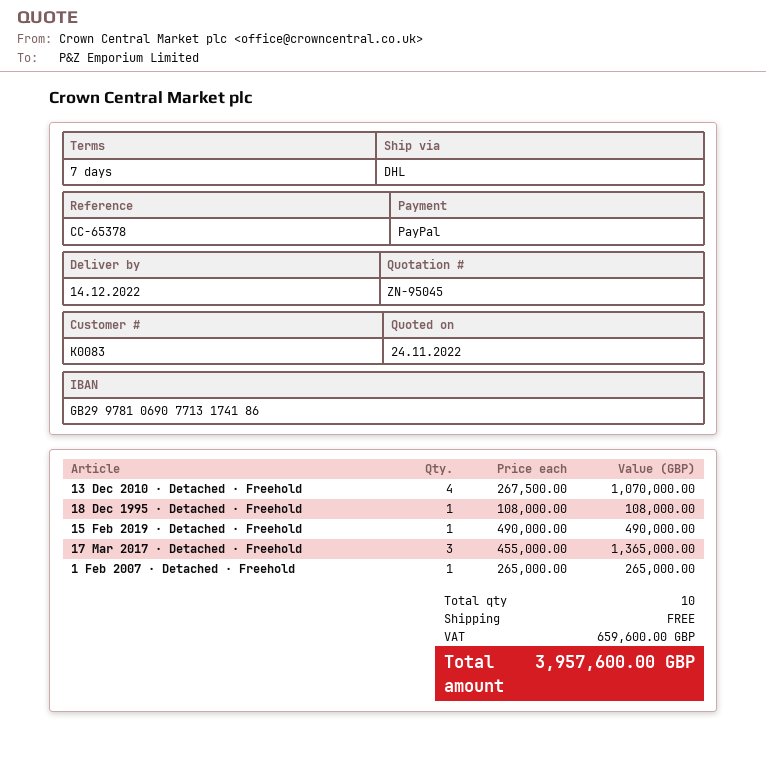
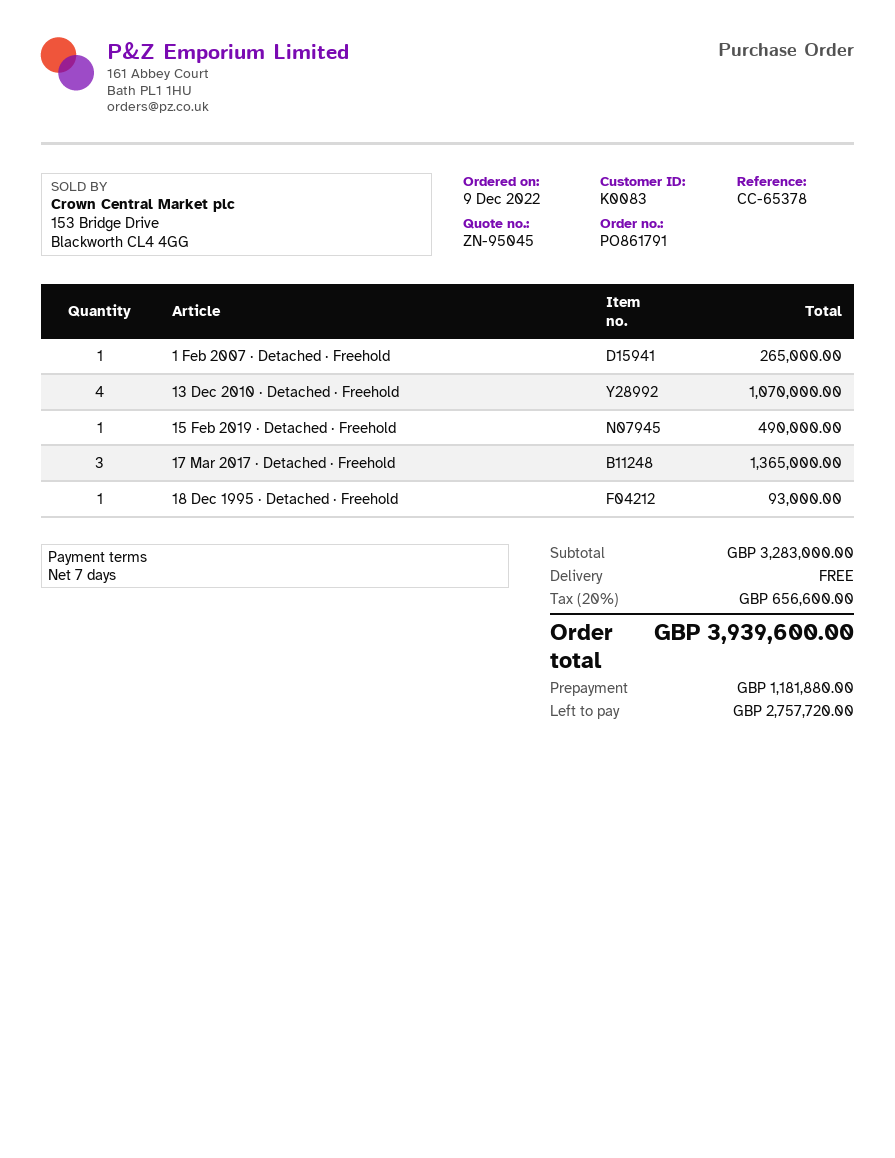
18 Dec 1995 · Detached · Freehold: 1 for 108000.00 -> 1 for 93000.00
tax: 659600.00 -> 656600.00
total: 3957600.00 -> 3939600.00

